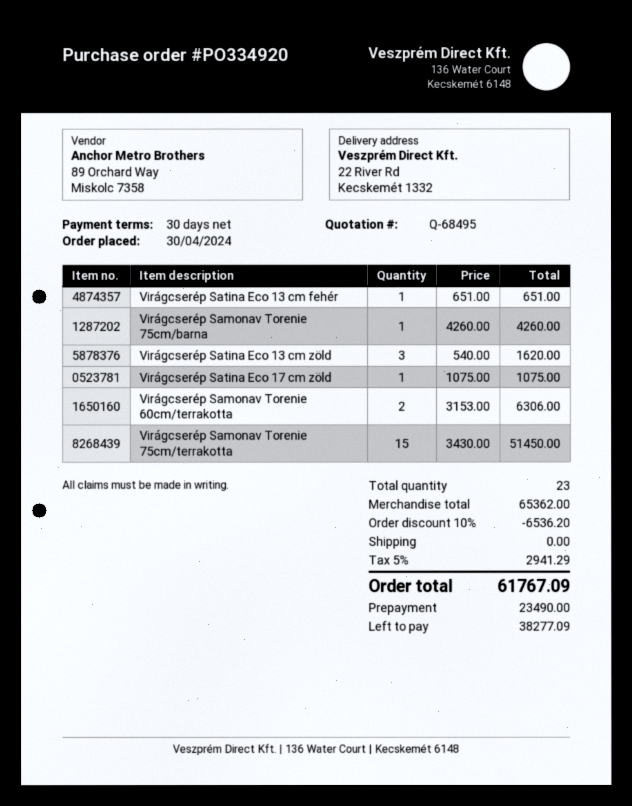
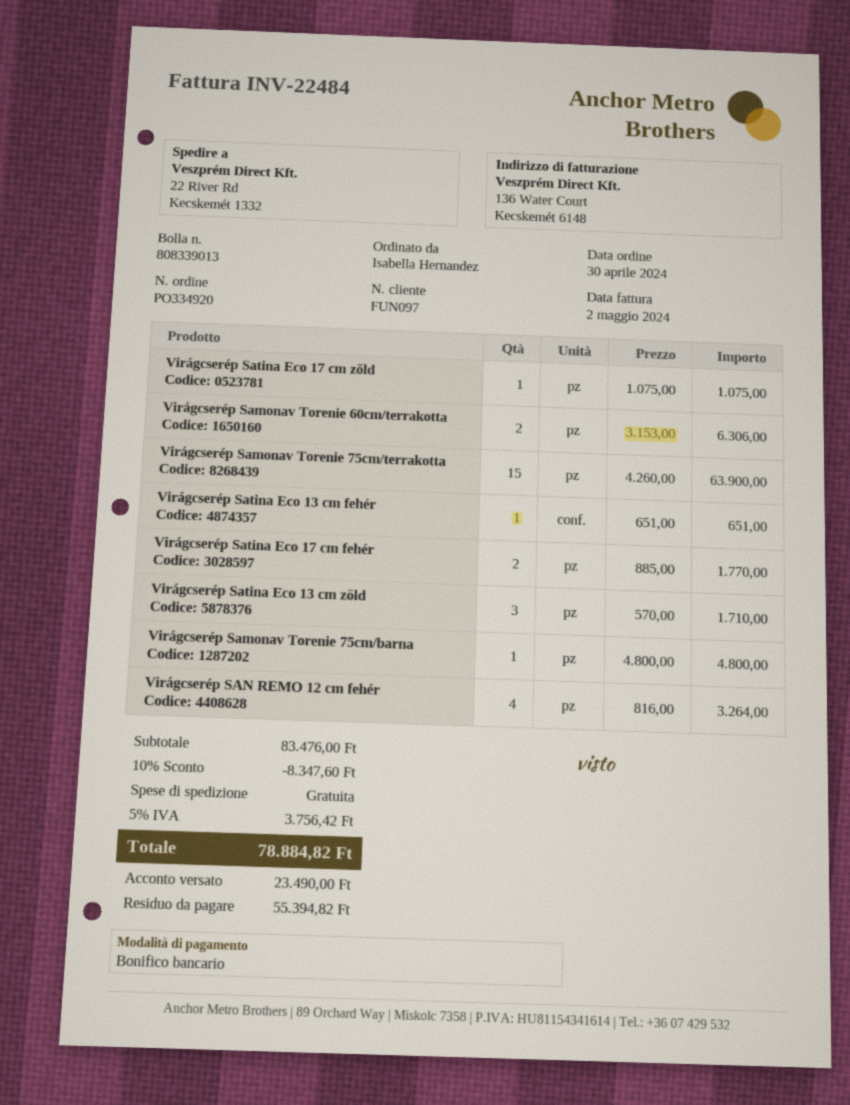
Virágcserép Samonav Torenie 75cm/barna: 1 x 4260.00 = 4260.00 -> 1 x 4800.00 = 4800.00
Virágcserép Satina Eco 13 cm zöld: 3 x 540.00 = 1620.00 -> 3 x 570.00 = 1710.00
Virágcserép Samonav Torenie 75cm/terrakotta: 15 x 3430.00 = 51450.00 -> 15 x 4260.00 = 63900.00
Virágcserép Satina Eco 17 cm fehér: none -> 2 x 885.00 = 1770.00
Virágcserép SAN REMO 12 cm fehér: none -> 4 x 816.00 = 3264.00
subtotal: 65362.00 -> 83476.00
discount: 10% = 6536.20 -> 10% = 8347.60
tax: 5% = 2941.29 -> 5% = 3756.42
total: 61767.09 -> 78884.82
balance: 38277.09 -> 55394.82

